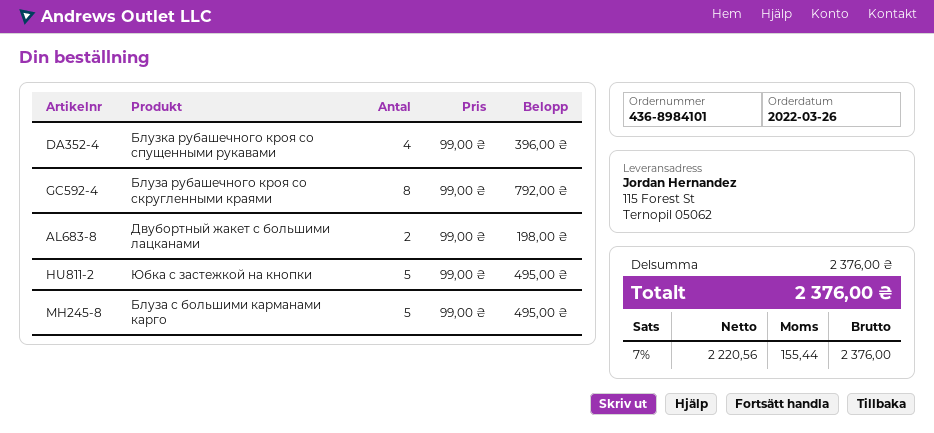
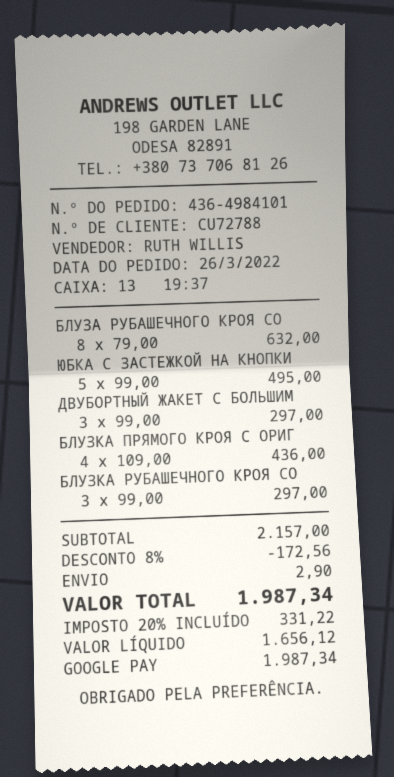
order number: 436-8984101 -> 436-4984101
Блузка рубашечного кроя со спущенными рукавами: 4 x 99.00 = 396.00 -> 3 x 99.00 = 297.00
Блуза рубашечного кроя со скругленными краями: 8 x 99.00 = 792.00 -> 8 x 79.00 = 632.00
Двубортный жакет с большими лацканами: 2 x 99.00 = 198.00 -> 3 x 99.00 = 297.00
Блуза с большими карманами карго: 5 x 99.00 = 495.00 -> none
БЛУЗКА ПРЯМОГО КРОЯ С ОРИГ: none -> 4 x 109.00 = 436.00
subtotal: 2376.00 -> 2157.00
discount: none -> 8% = 172.56
shipping: none -> 2.90
net: 2220.56 -> 1656.12
tax: 7% = 155.44 -> 20% = 331.22
total: 2376.00 -> 1987.34

